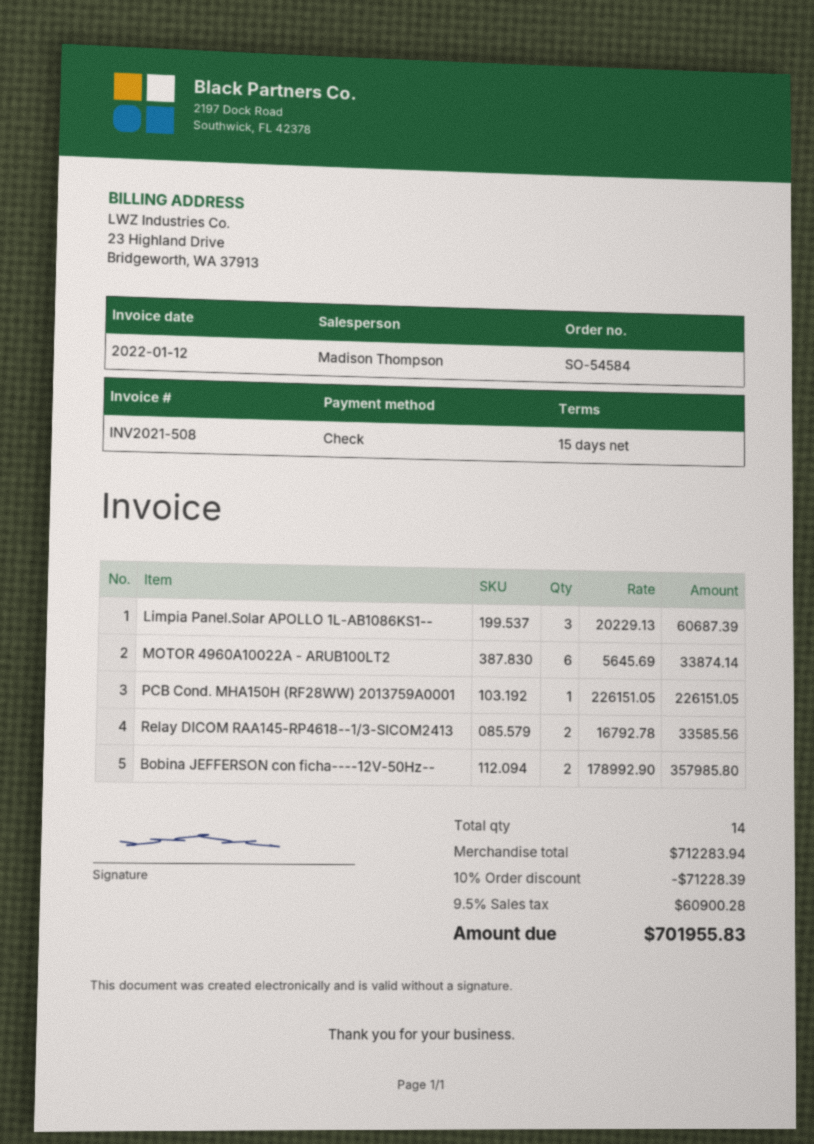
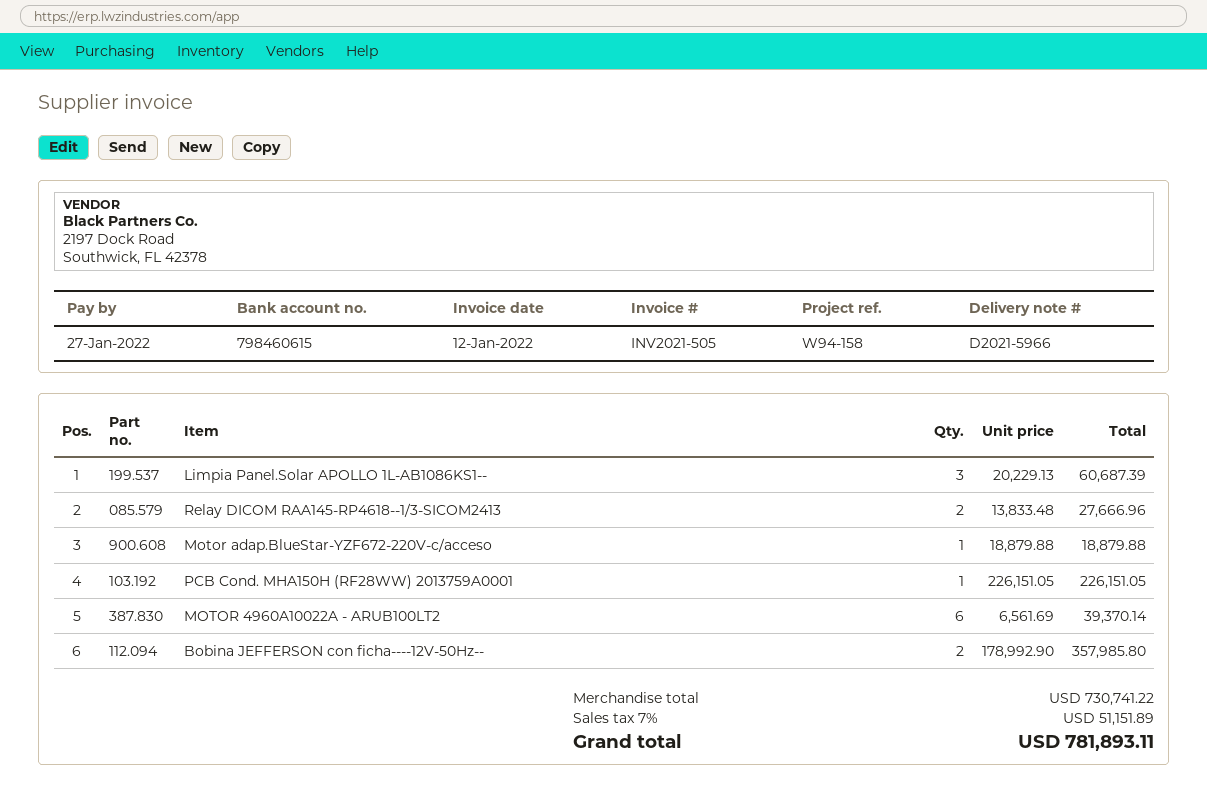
invoice number: INV2021-508 -> INV2021-505
MOTOR 4960A10022A - ARUB100LT2: 6 x 5645.69 = 33874.14 -> 6 x 6561.69 = 39370.14
Relay DICOM RAA145-RP4618--1/3-SICOM2413: 2 x 16792.78 = 33585.56 -> 2 x 13833.48 = 27666.96
Motor adap.BlueStar-YZF672-220V-c/acceso: none -> 1 x 18879.88 = 18879.88
subtotal: 712283.94 -> 730741.22
discount: 10% = 71228.39 -> none
tax: 9.5% = 60900.28 -> 7% = 51151.89
total: 701955.83 -> 781893.11

